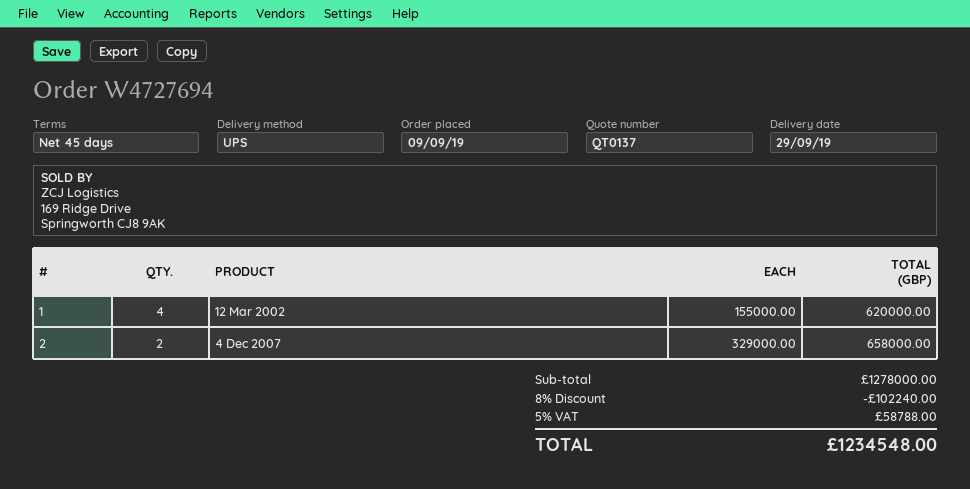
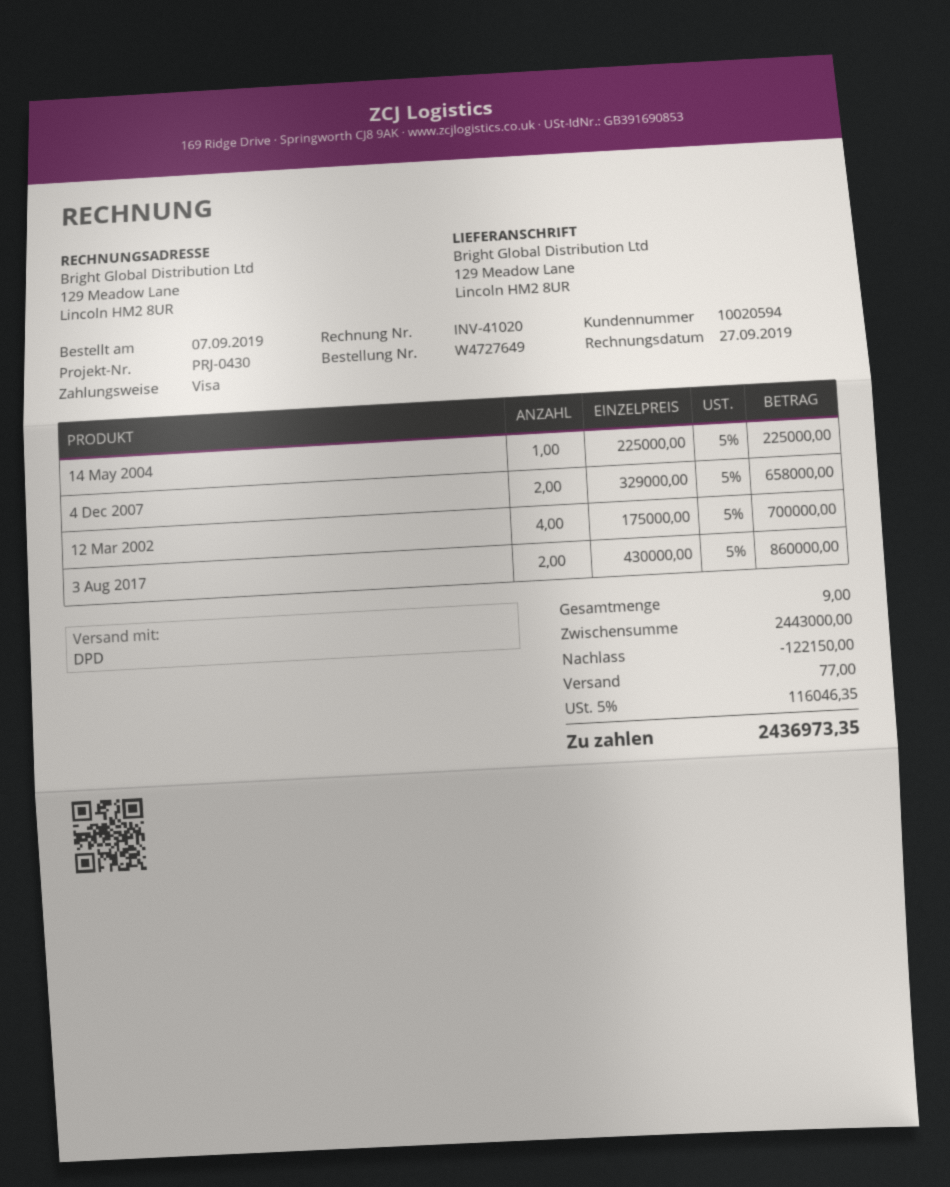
order number: W4727694 -> W4727649
order date: 2019-09-09 -> 2019-09-07
shipping method: UPS -> DPD
12 Mar 2002: 4 x 155000.00 = 620000.00 -> 4 x 175000.00 = 700000.00
14 May 2004: none -> 1 x 225000.00 = 225000.00
3 Aug 2017: none -> 2 x 430000.00 = 860000.00
subtotal: 1278000.00 -> 2443000.00
discount: 102240.00 -> 122150.00
shipping: none -> 77.00
tax: 5% = 58788.00 -> 5% = 116046.35
total: 1234548.00 -> 2436973.35

